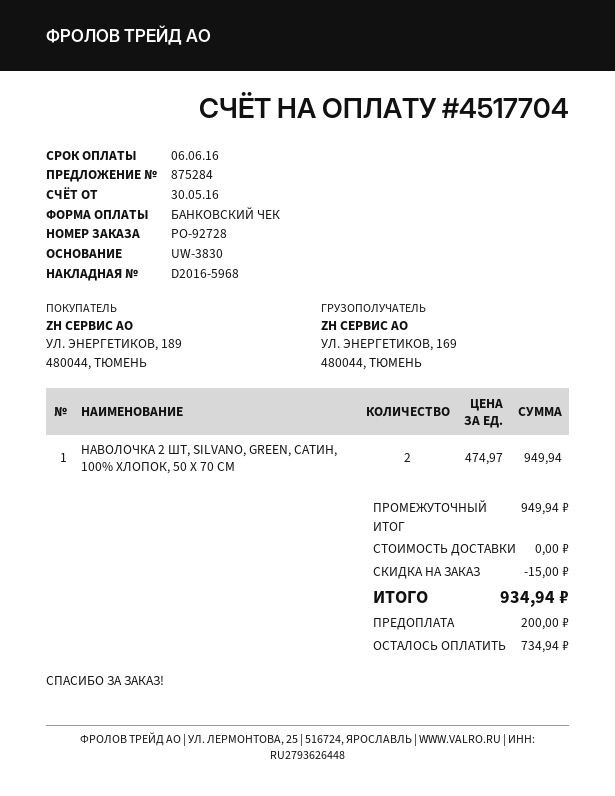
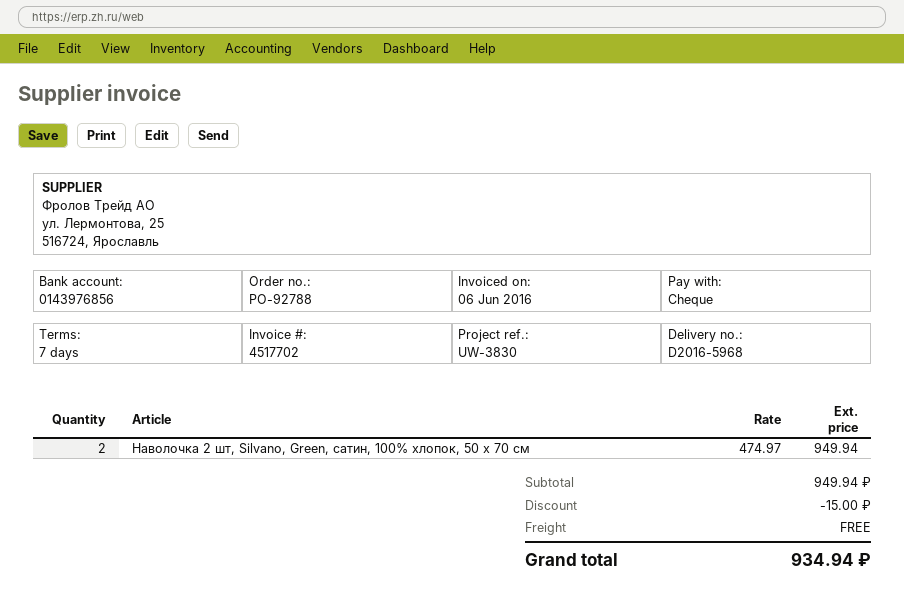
order number: PO-92728 -> PO-92788
invoice number: 4517704 -> 4517702
invoice date: 2016-05-30 -> 2016-06-06

